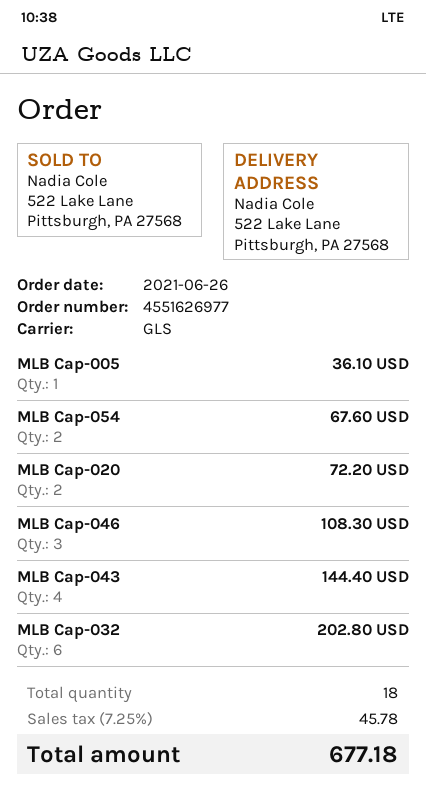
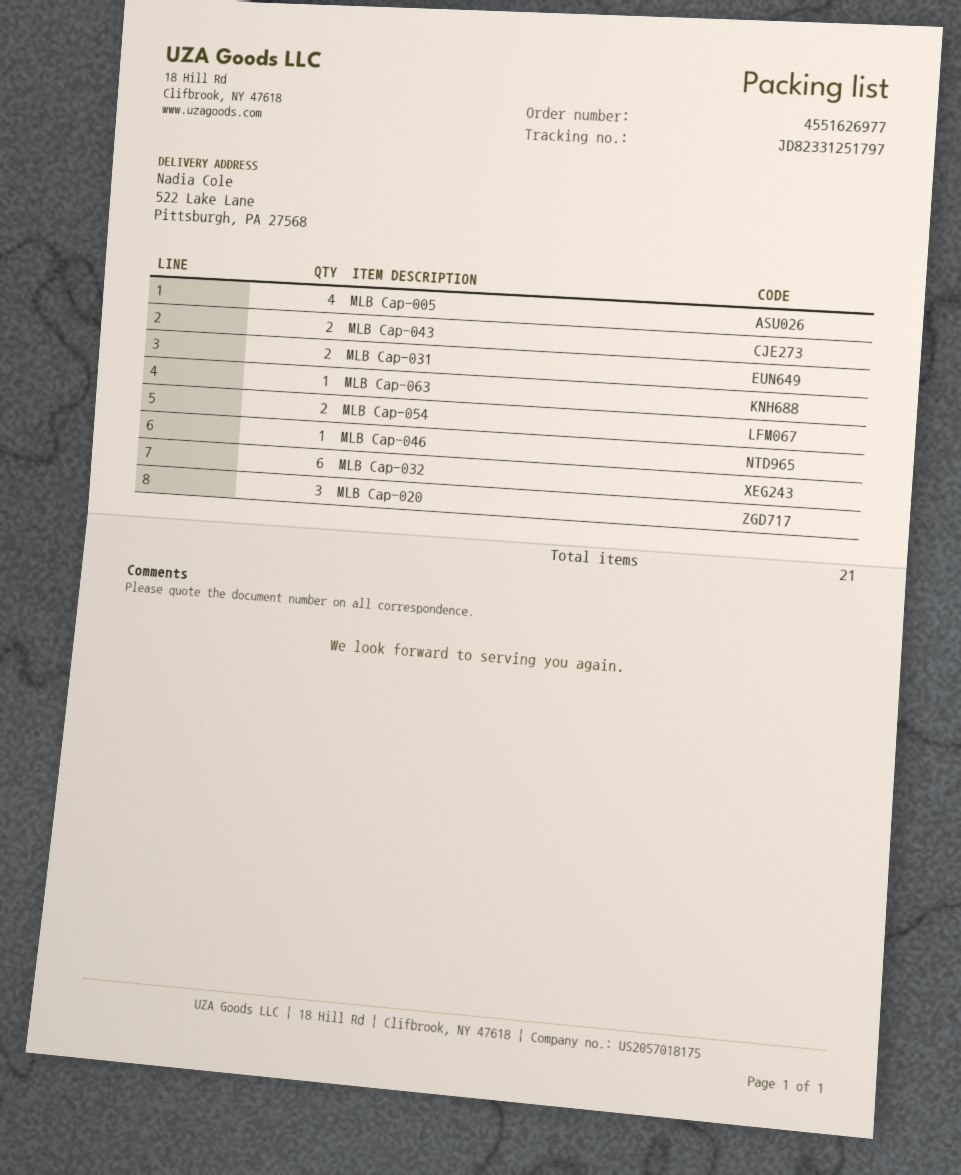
MLB Cap-005: 1 -> 4
MLB Cap-020: 2 -> 3
MLB Cap-046: 3 -> 1
MLB Cap-043: 4 -> 2
MLB Cap-031: none -> 2
MLB Cap-063: none -> 1
total quantity: 18 -> 21

